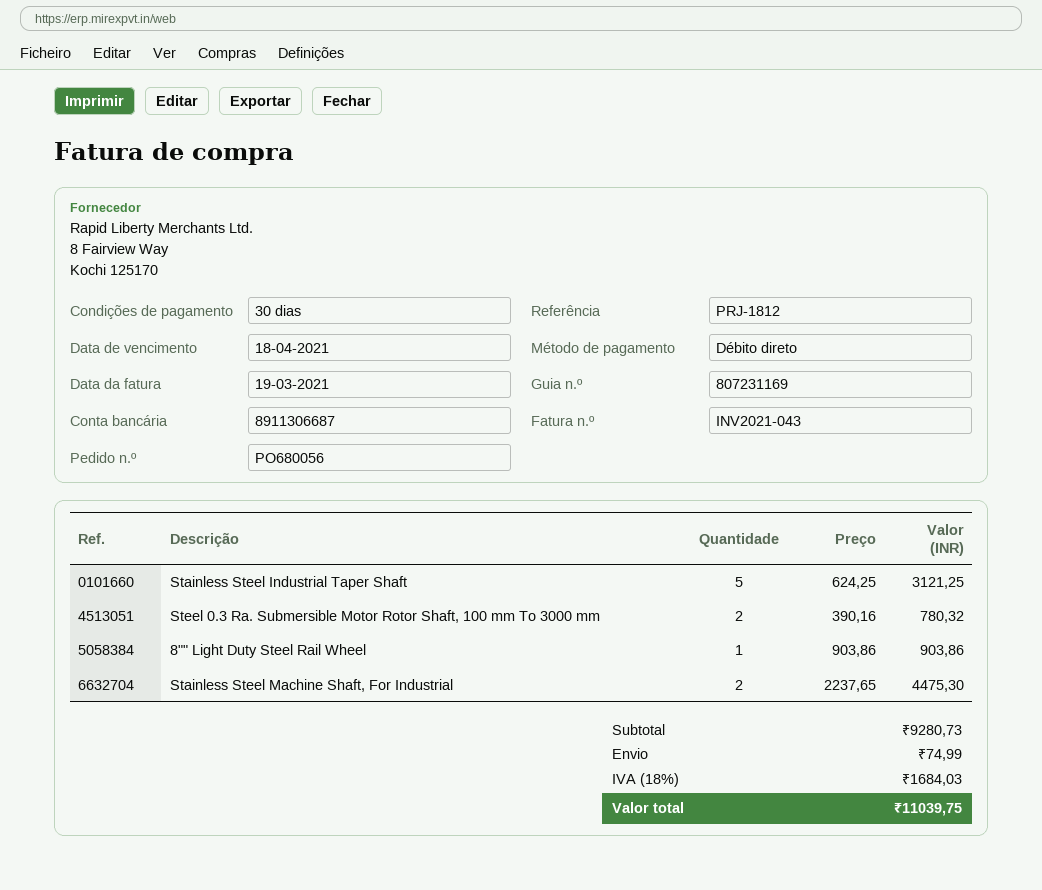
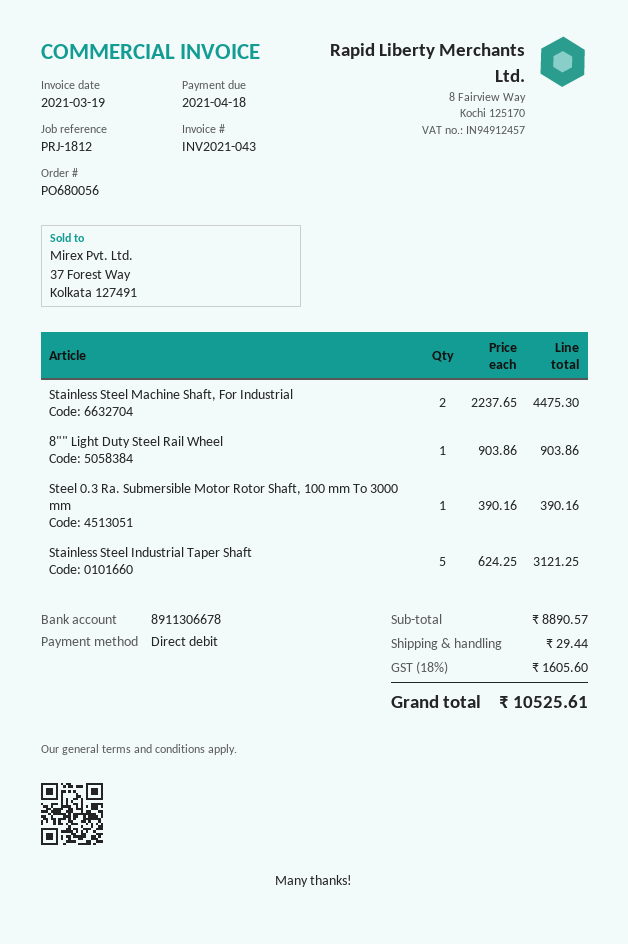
bank account: 8911306687 -> 8911306678
Steel 0.3 Ra. Submersible Motor Rotor Shaft, 100 mm To 3000 mm: 2 x 390.16 = 780.32 -> 1 x 390.16 = 390.16
subtotal: 9280.73 -> 8890.57
shipping: 74.99 -> 29.44
tax: 18% = 1684.03 -> 18% = 1605.60
total: 11039.75 -> 10525.61

